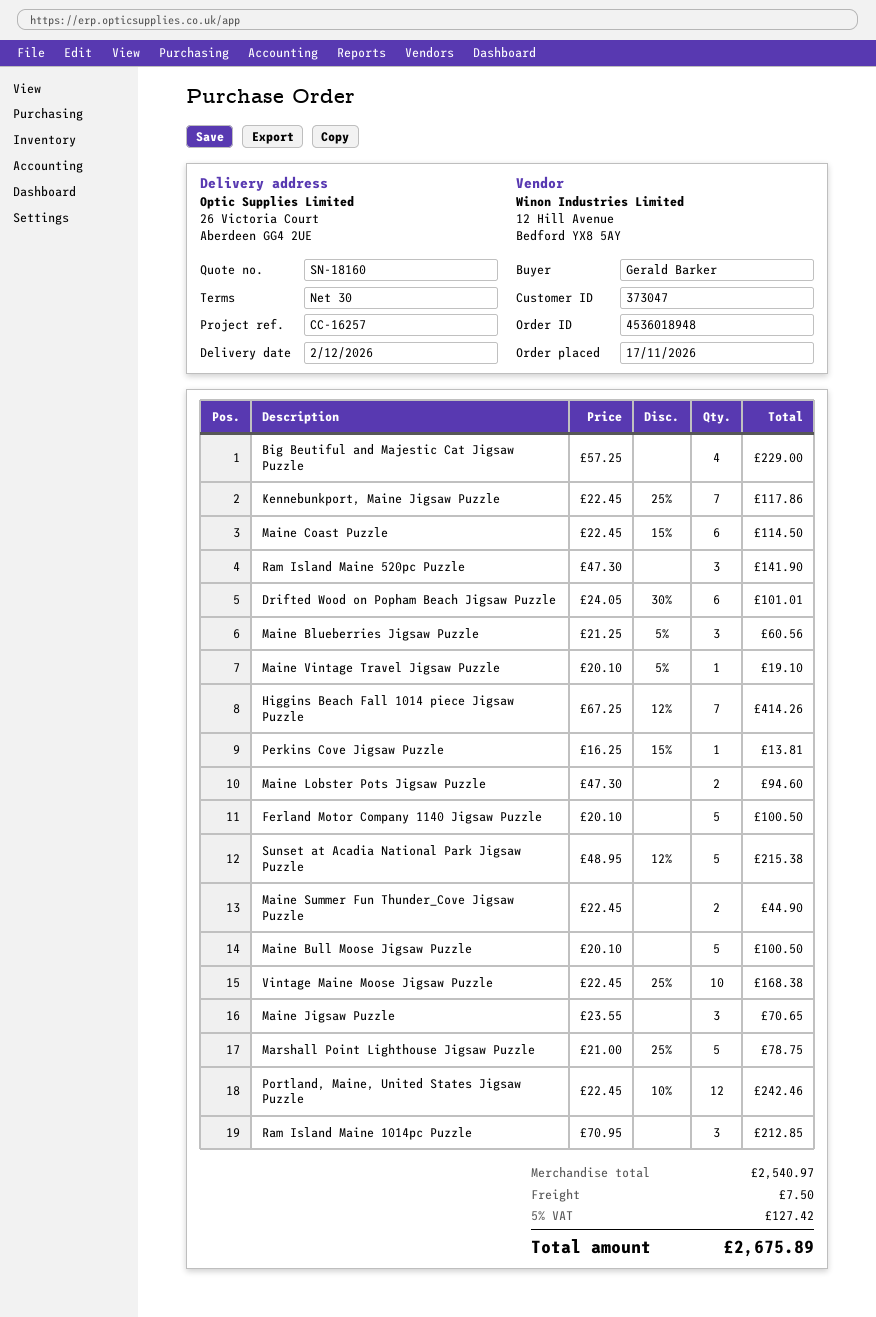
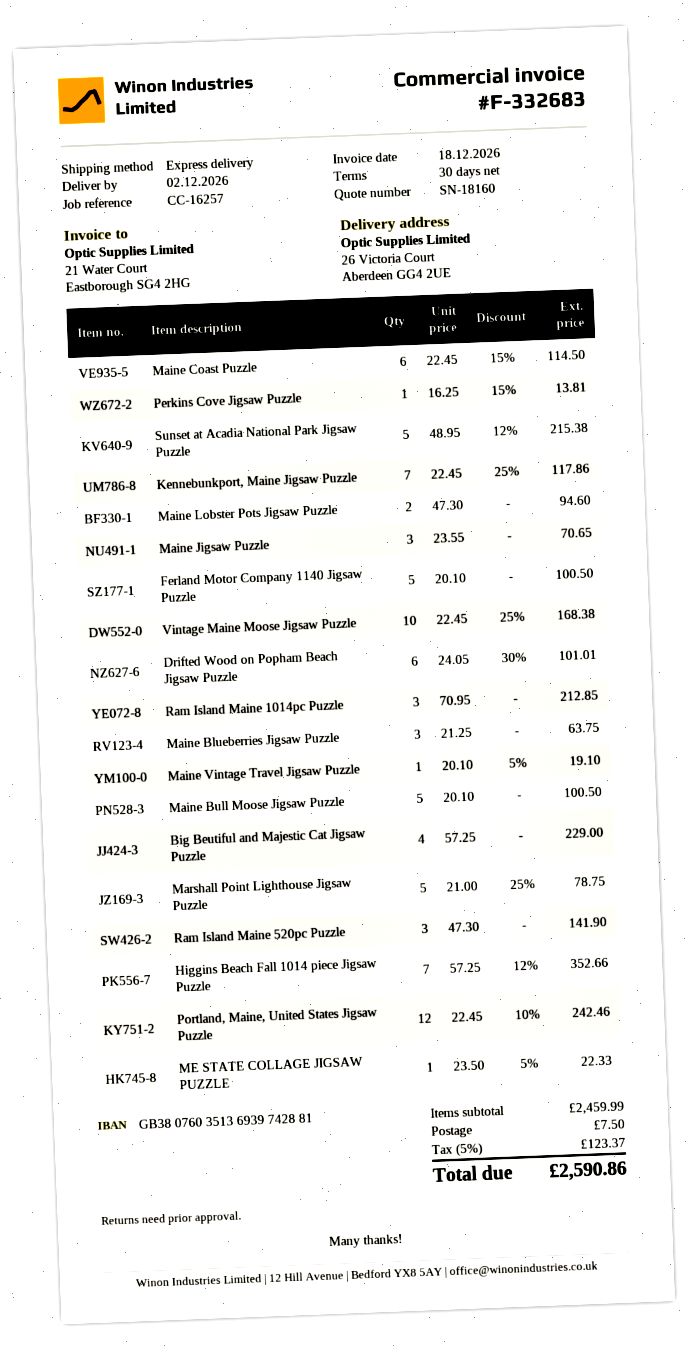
Maine Blueberries Jigsaw Puzzle: 3 x 21.25 - 5% = 60.56 -> 3 x 21.25 = 63.75
Higgins Beach Fall 1014 piece Jigsaw Puzzle: 7 x 67.25 - 12% = 414.26 -> 7 x 57.25 - 12% = 352.66
Maine Summer Fun Thunder_Cove Jigsaw Puzzle: 2 x 22.45 = 44.90 -> none
ME STATE COLLAGE JIGSAW PUZZLE: none -> 1 x 23.50 - 5% = 22.33
subtotal: 2540.97 -> 2459.99
tax: 5% = 127.42 -> 5% = 123.37
total: 2675.89 -> 2590.86

